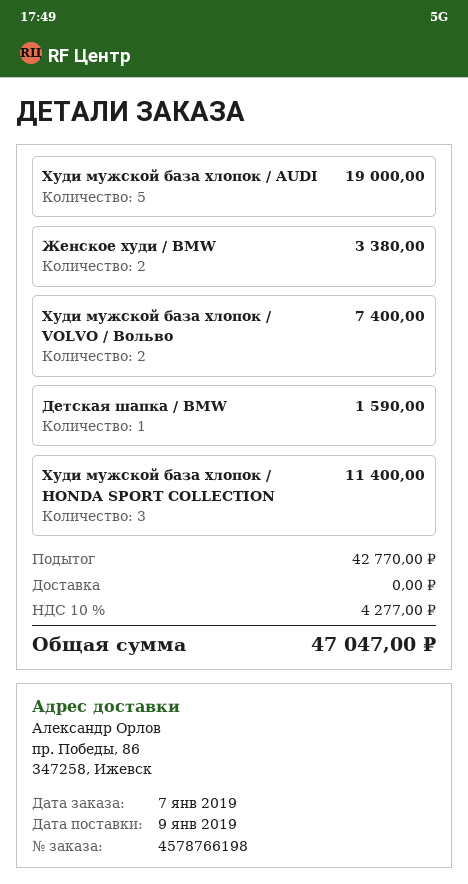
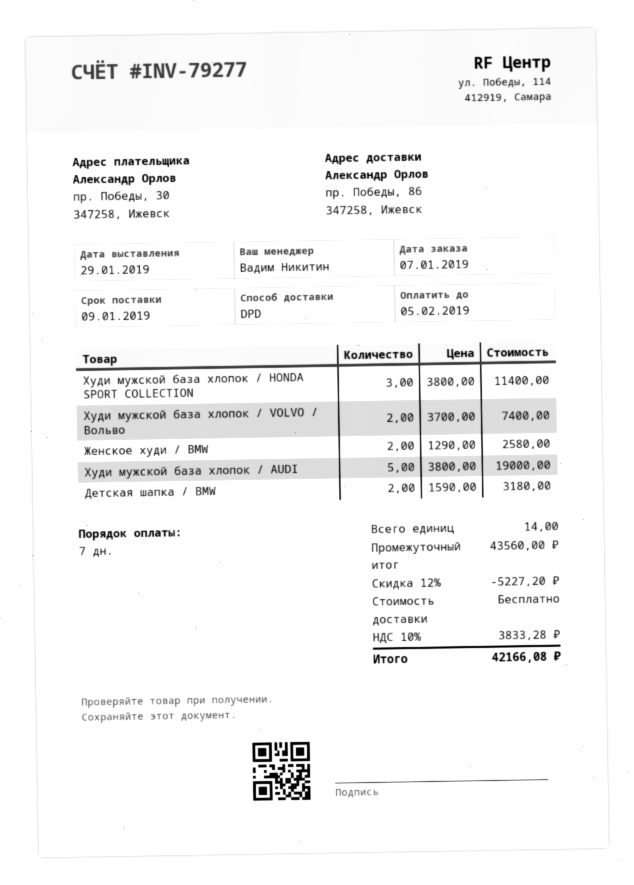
Женское худи / BMW: 2 for 3380.00 -> 2 for 2580.00
Детская шапка / BMW: 1 for 1590.00 -> 2 for 3180.00
subtotal: 42770.00 -> 43560.00
discount: none -> 12% = 5227.20
tax: 10% = 4277.00 -> 10% = 3833.28
total: 47047.00 -> 42166.08

